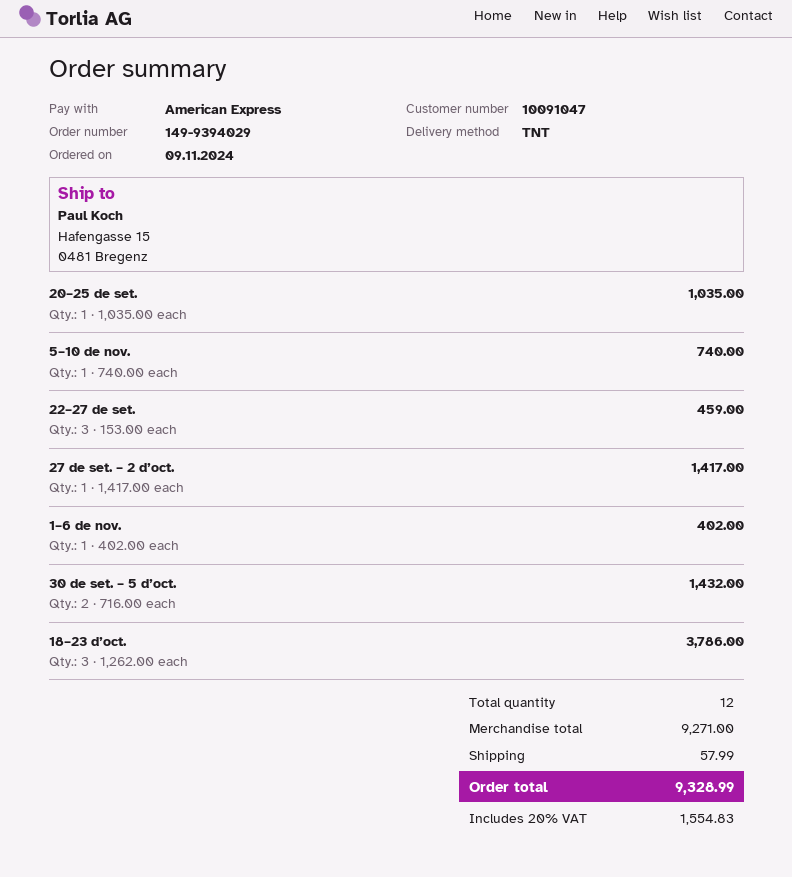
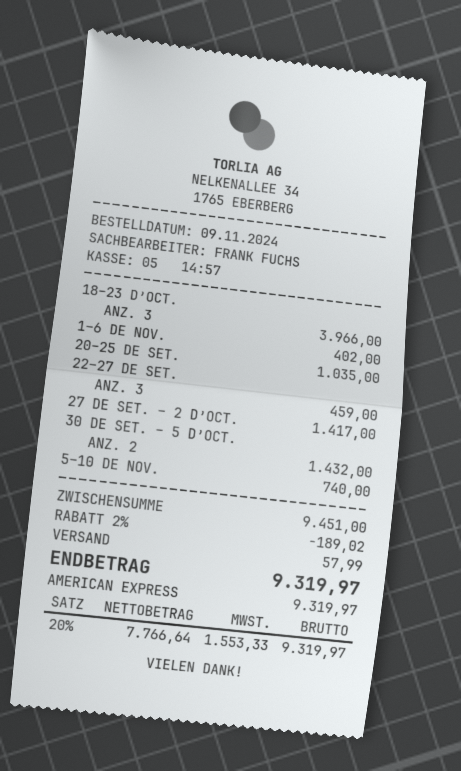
18–23 d’oct.: 3 for 3786.00 -> 3 for 3966.00
subtotal: 9271.00 -> 9451.00
discount: none -> 2% = 189.02
tax: 20% = 1554.83 -> 20% = 1553.33
total: 9328.99 -> 9319.97

